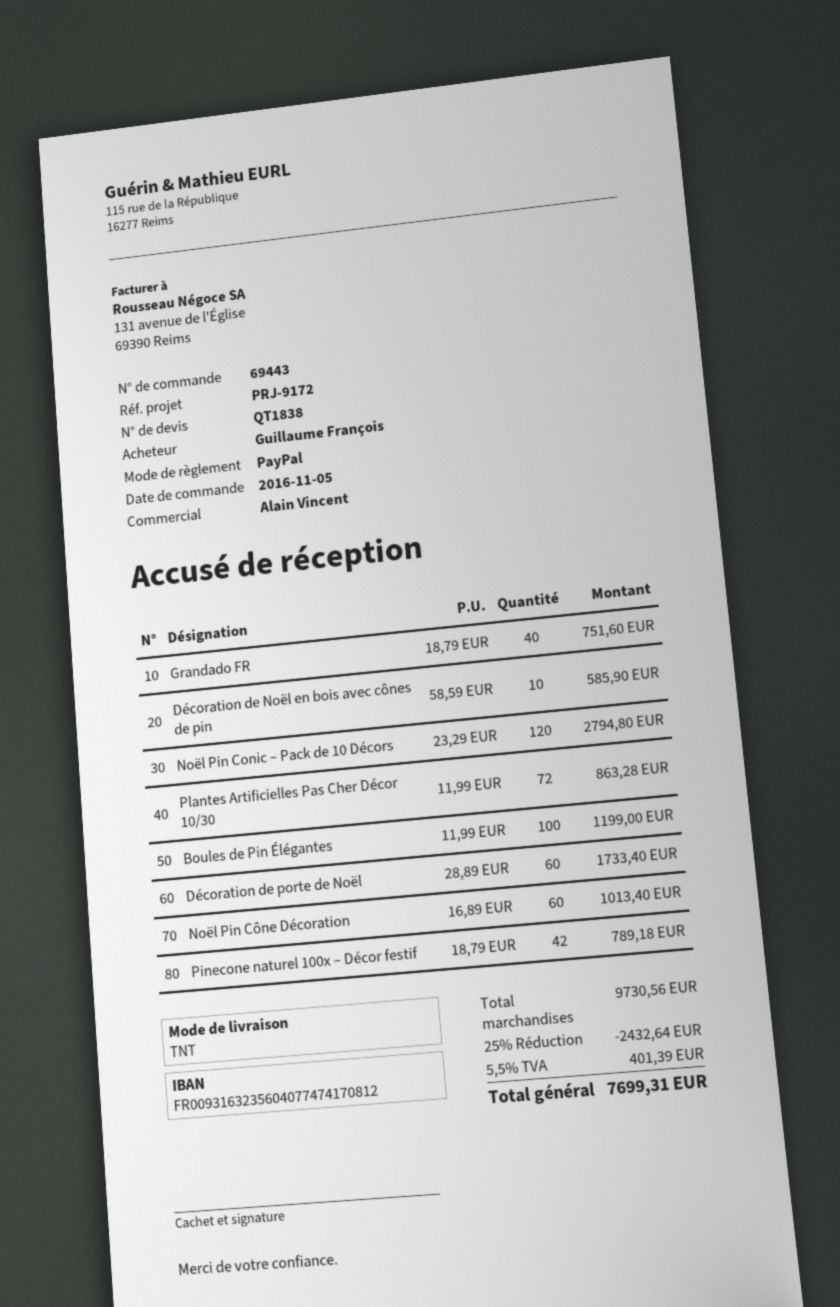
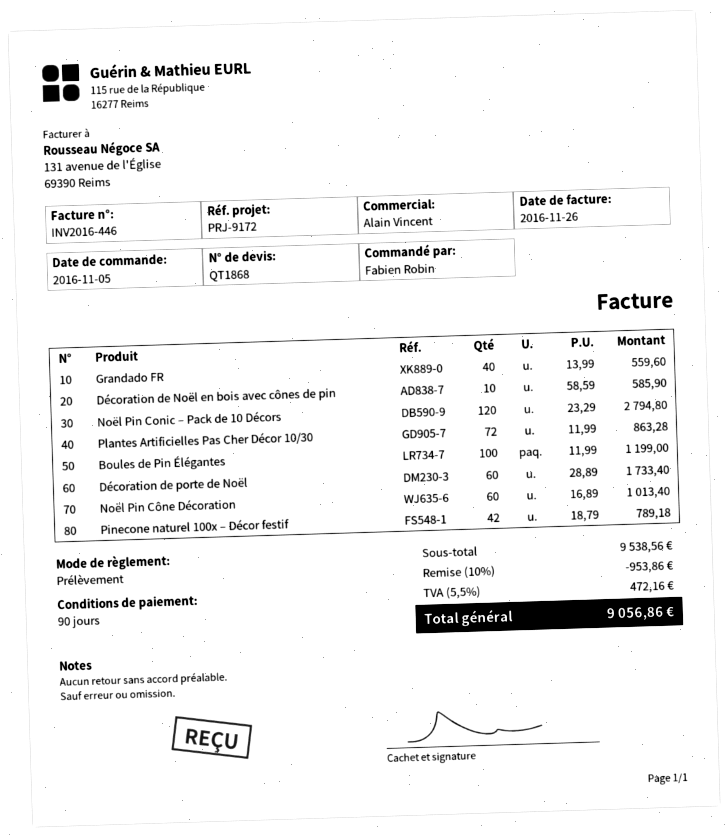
quote number: QT1838 -> QT1868
ordered by: Guillaume François -> Fabien Robin
payment method: PayPal -> direct debit
Grandado FR: 40 x 18.79 = 751.60 -> 40 x 13.99 = 559.60
subtotal: 9730.56 -> 9538.56
discount: 25% = 2432.64 -> 10% = 953.86
tax: 5.5% = 401.39 -> 5.5% = 472.16
total: 7699.31 -> 9056.86

